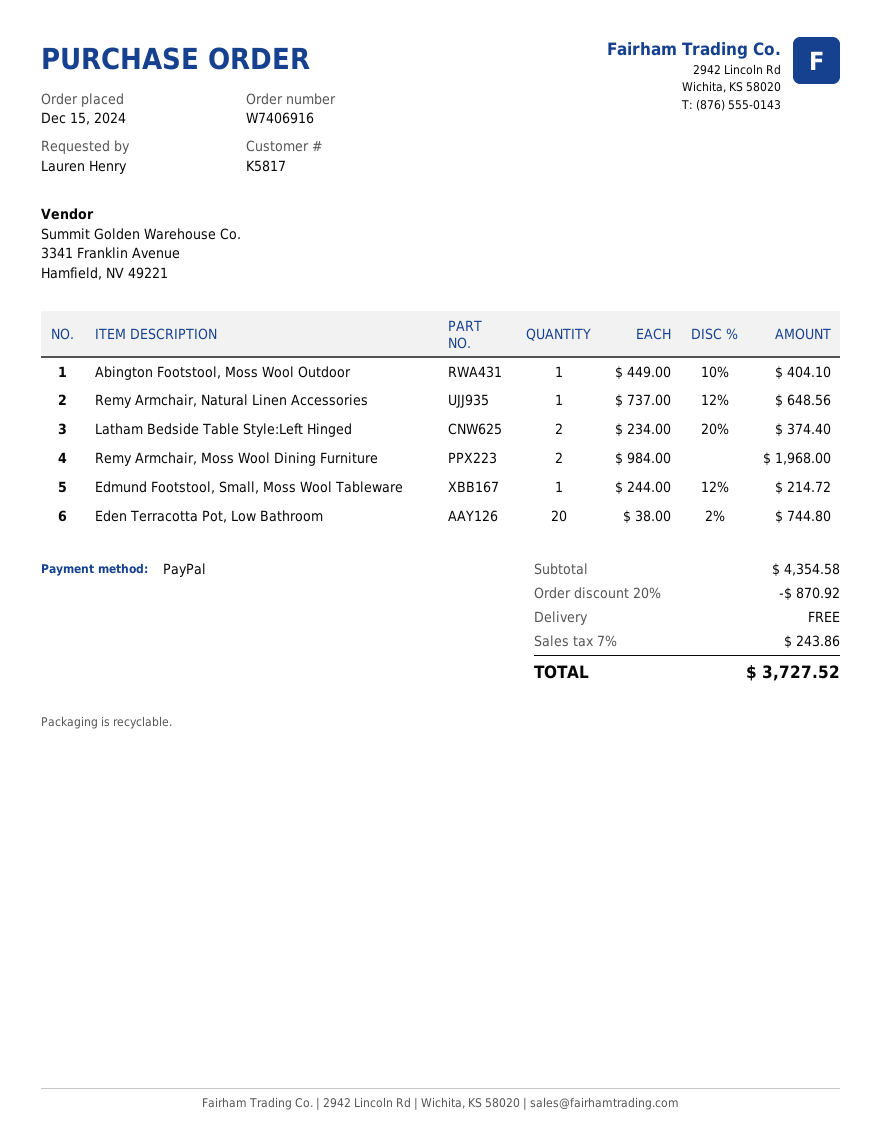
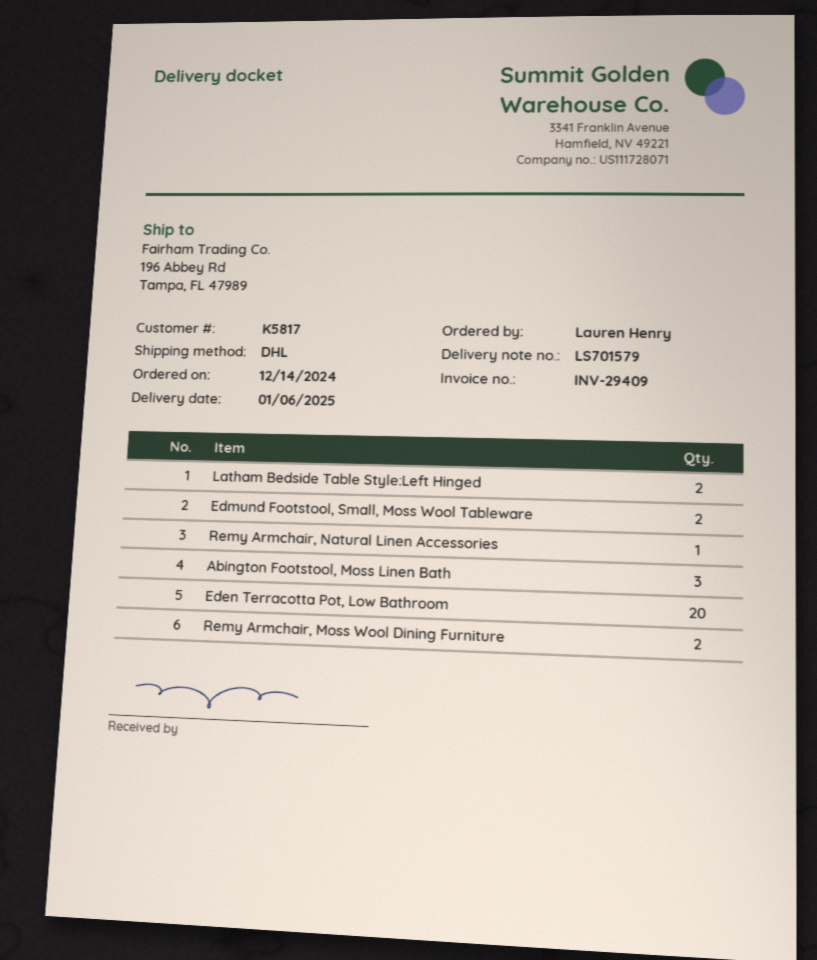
order date: 2024-12-15 -> 2024-12-14
Abington Footstool, Moss Wool Outdoor: 1 -> none
Edmund Footstool, Small, Moss Wool Tableware: 1 -> 2
Abington Footstool, Moss Linen Bath: none -> 3

